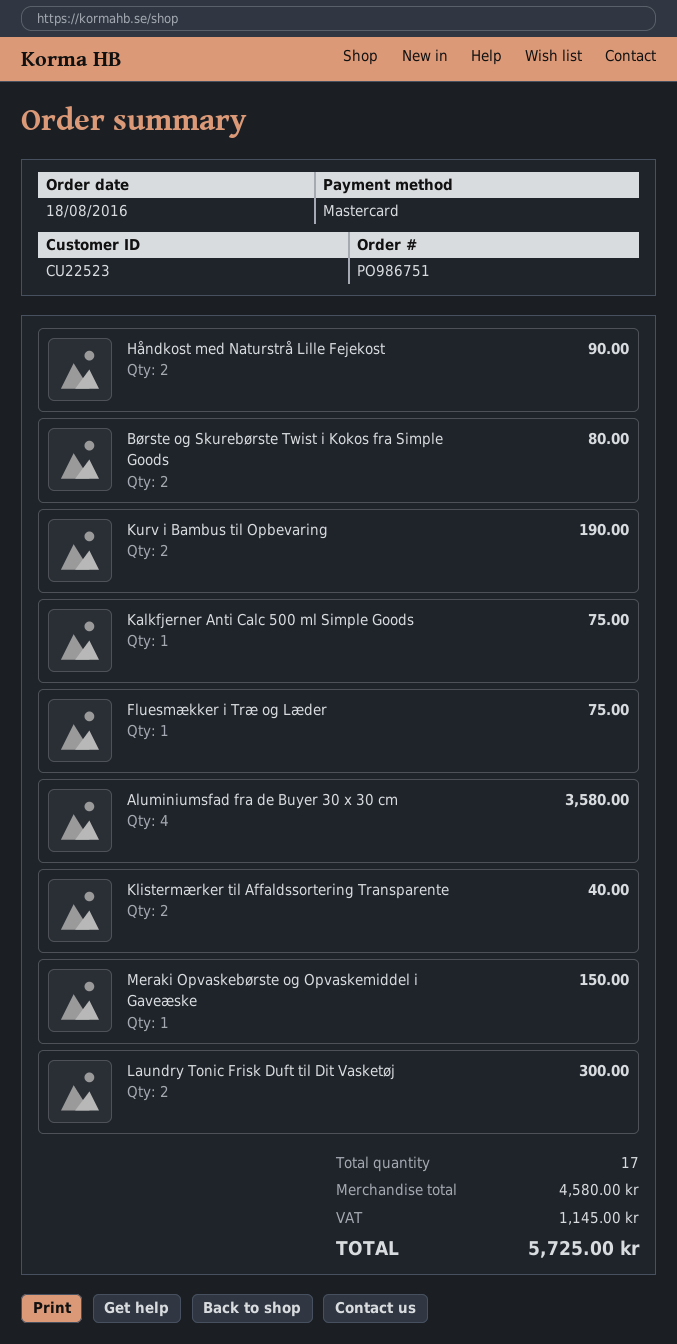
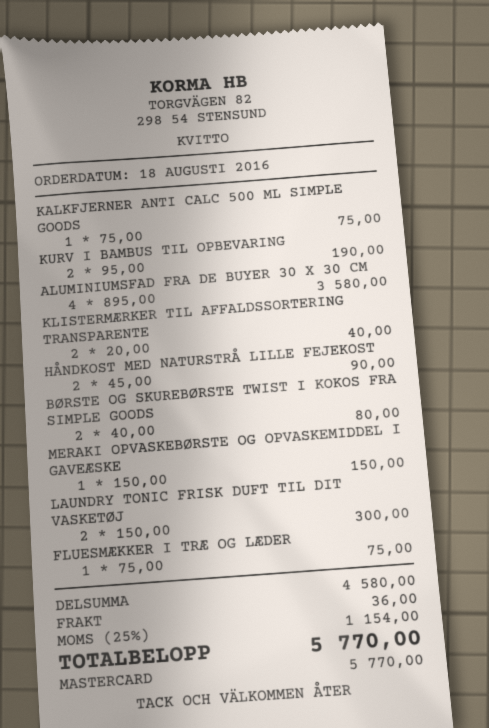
shipping: none -> 36.00
tax: 1145.00 -> 1154.00
total: 5725.00 -> 5770.00

